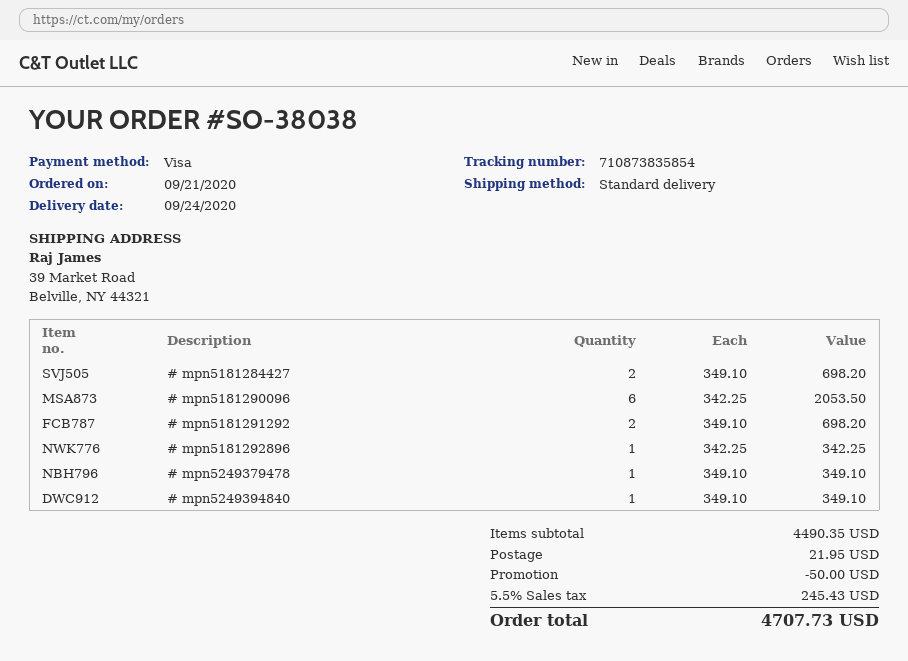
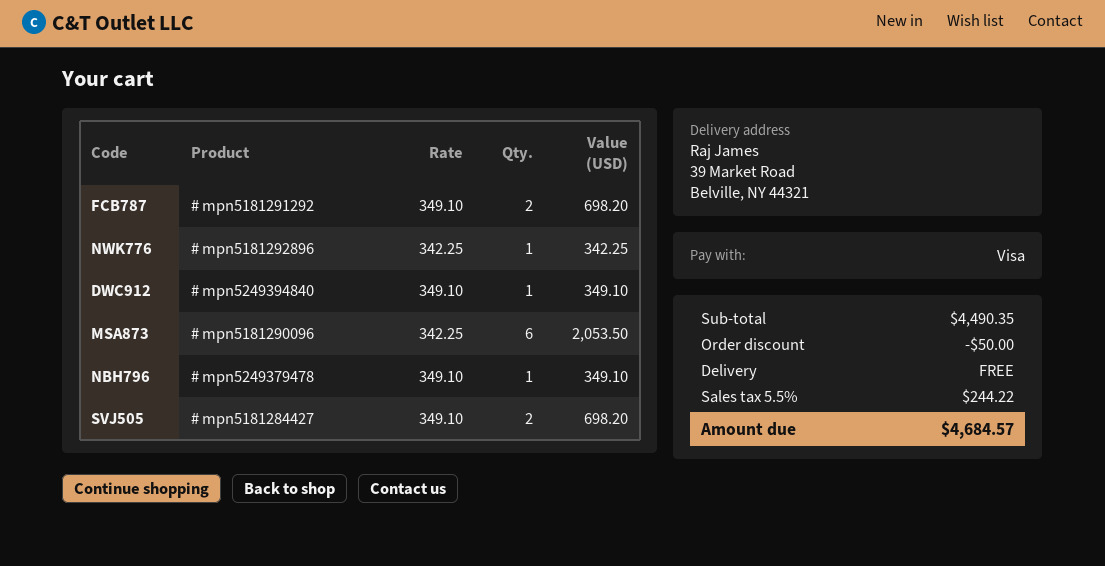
shipping: 21.95 -> 0.00
tax: 5.5% = 245.43 -> 5.5% = 244.22
total: 4707.73 -> 4684.57

